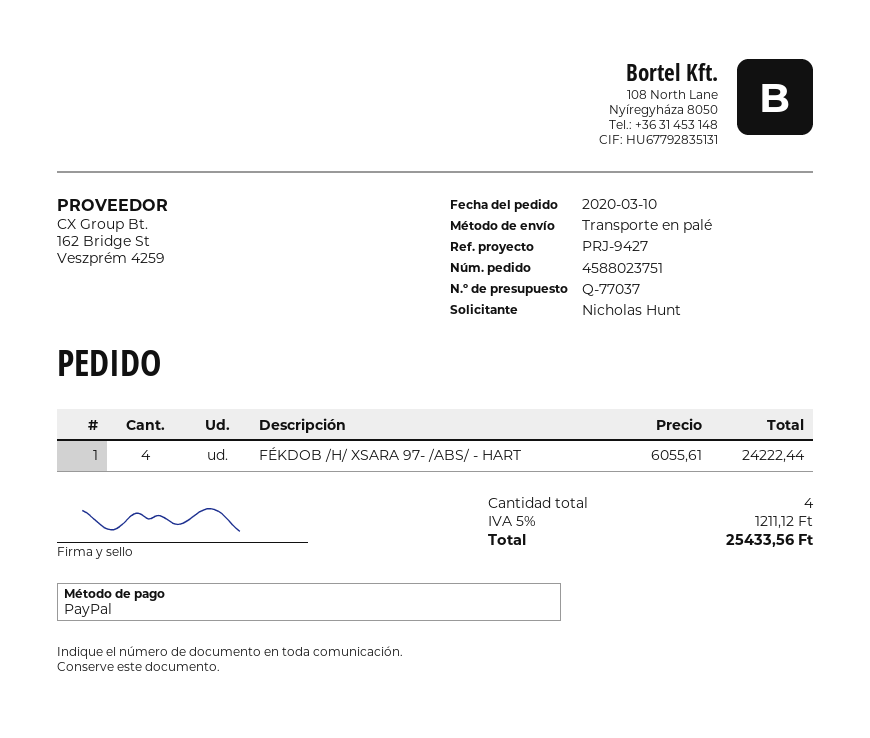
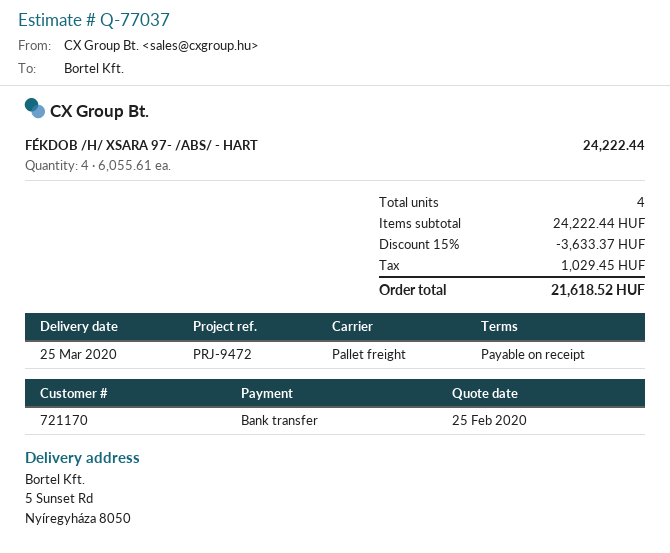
reference: PRJ-9427 -> PRJ-9472
payment method: PayPal -> bank transfer
discount: none -> 15% = 3633.37
tax: 1211.12 -> 1029.45
total: 25433.56 -> 21618.52

